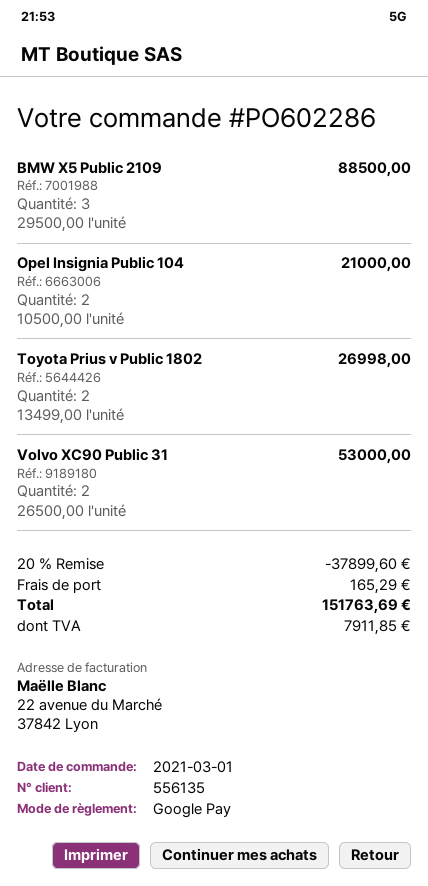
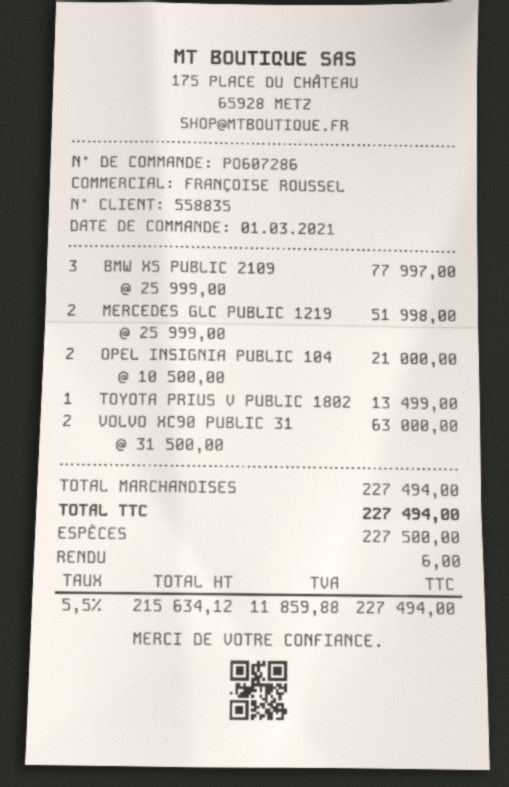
order number: PO602286 -> PO607286
customer number: 556135 -> 558835
payment method: Google Pay -> cash
BMW X5 Public 2109: 3 x 29500.00 = 88500.00 -> 3 x 25999.00 = 77997.00
Toyota Prius v Public 1802: 2 x 13499.00 = 26998.00 -> 1 x 13499.00 = 13499.00
Volvo XC90 Public 31: 2 x 26500.00 = 53000.00 -> 2 x 31500.00 = 63000.00
MERCEDES GLC PUBLIC 1219: none -> 2 x 25999.00 = 51998.00
discount: 20% = 37899.60 -> none
shipping: 165.29 -> none
tax: 7911.85 -> 11859.88
total: 151763.69 -> 227494.00

